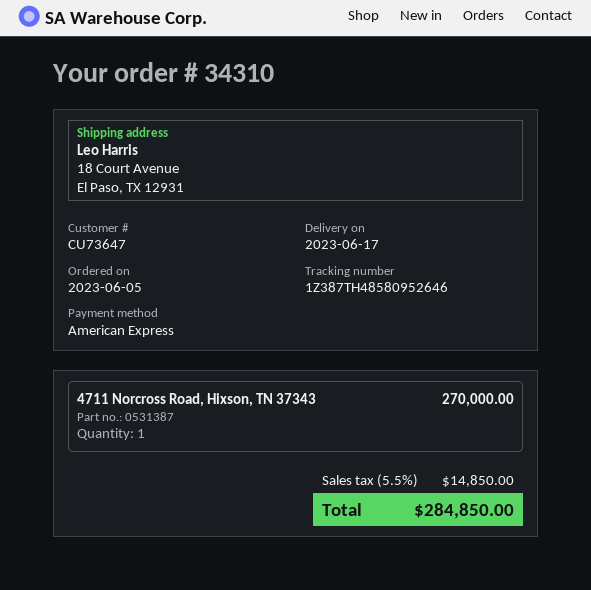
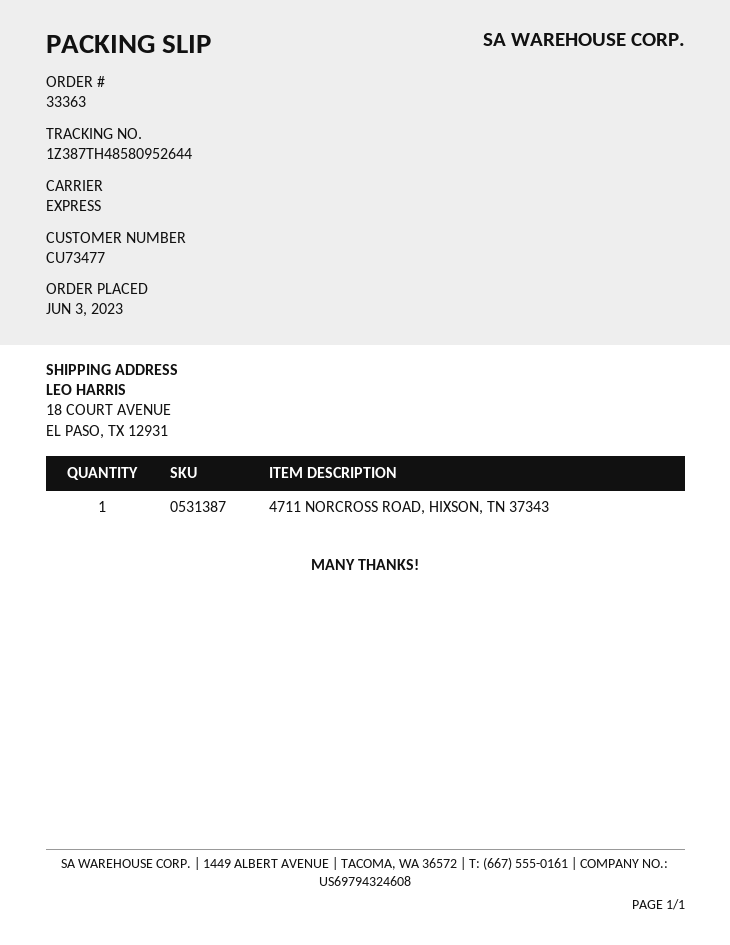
order number: 34310 -> 33363
order date: 2023-06-05 -> 2023-06-03
customer number: CU73647 -> CU73477
tracking number: 1Z387TH48580952646 -> 1Z387TH48580952644

